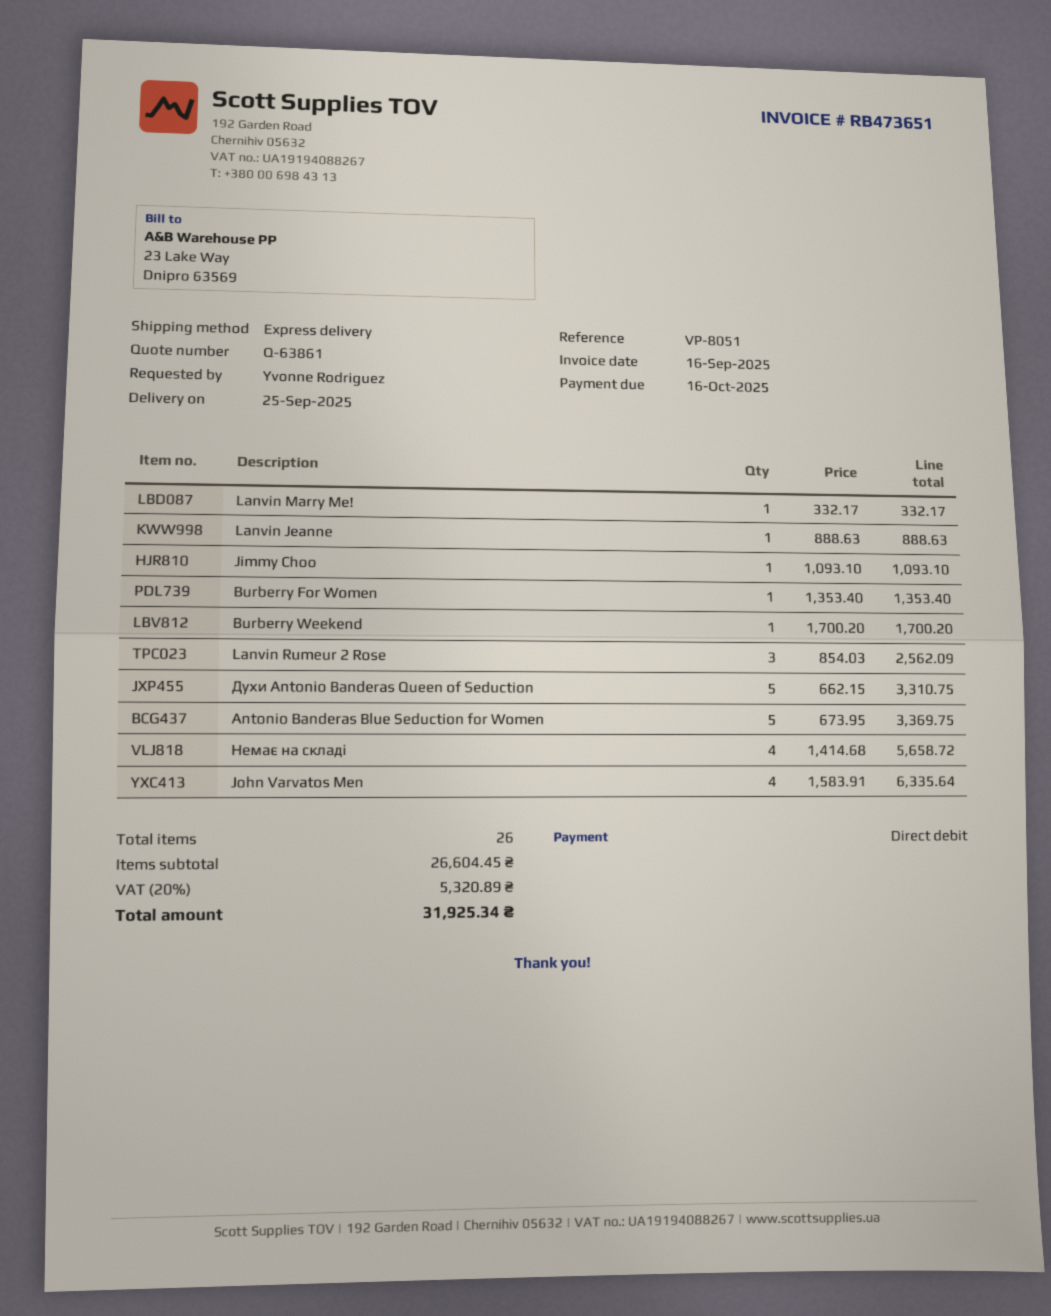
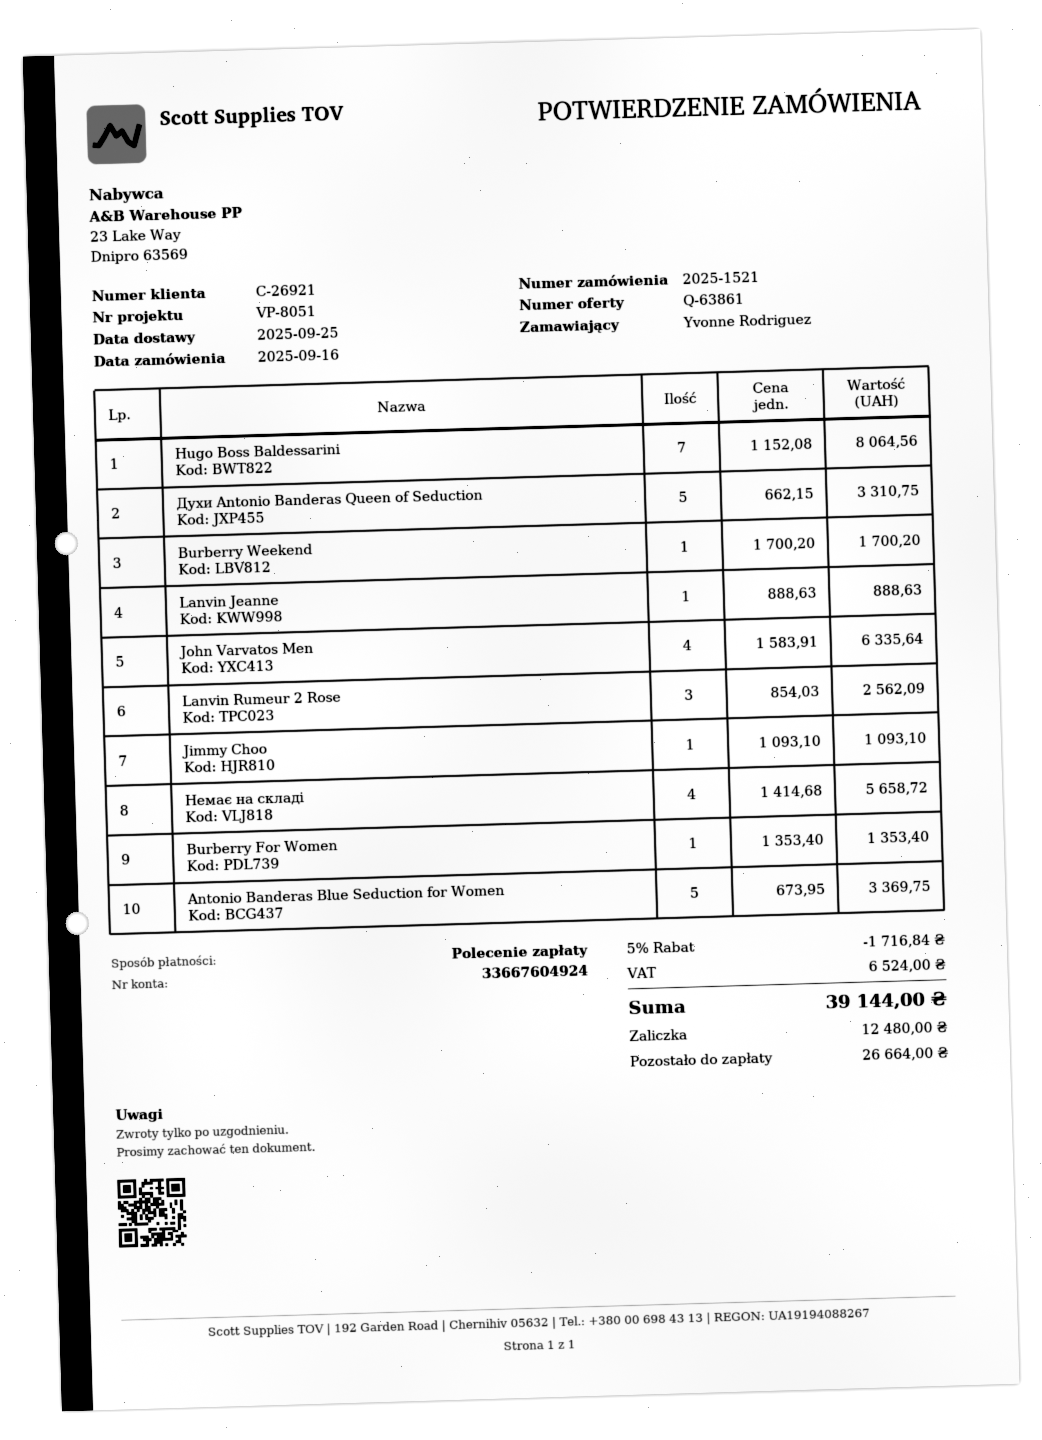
Lanvin Marry Me!: 1 x 332.17 = 332.17 -> none
Hugo Boss Baldessarini: none -> 7 x 1152.08 = 8064.56
discount: none -> 5% = 1716.84
tax: 5320.89 -> 6524.00
total: 31925.34 -> 39144.00

